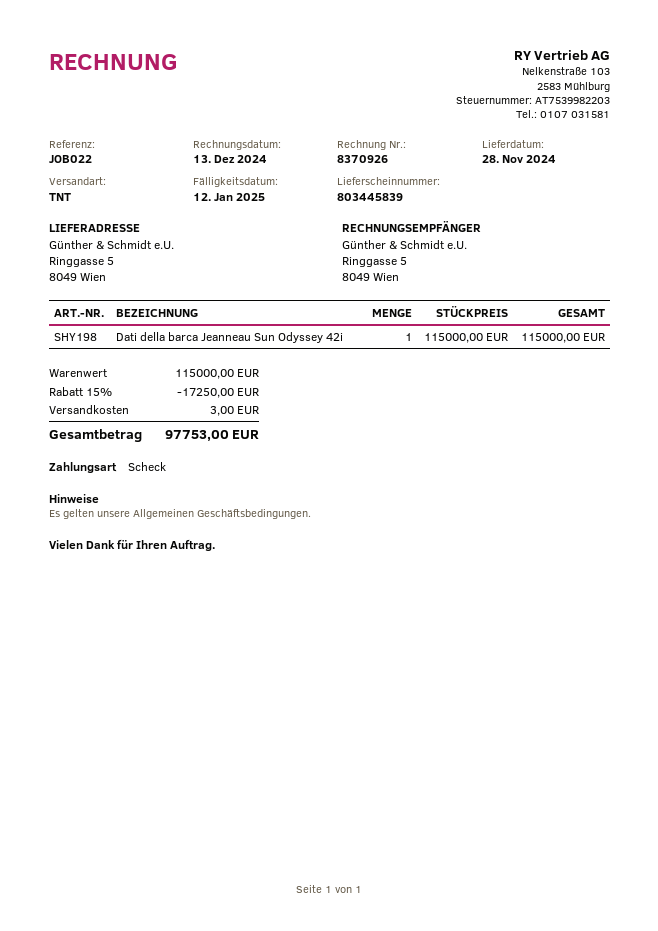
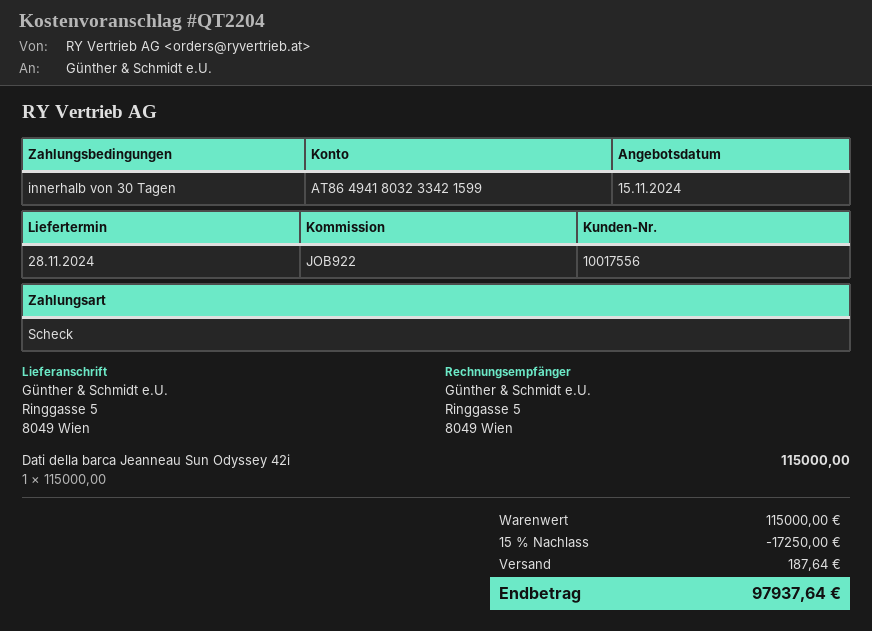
reference: JOB022 -> JOB922
shipping: 3.00 -> 187.64
total: 97753.00 -> 97937.64

